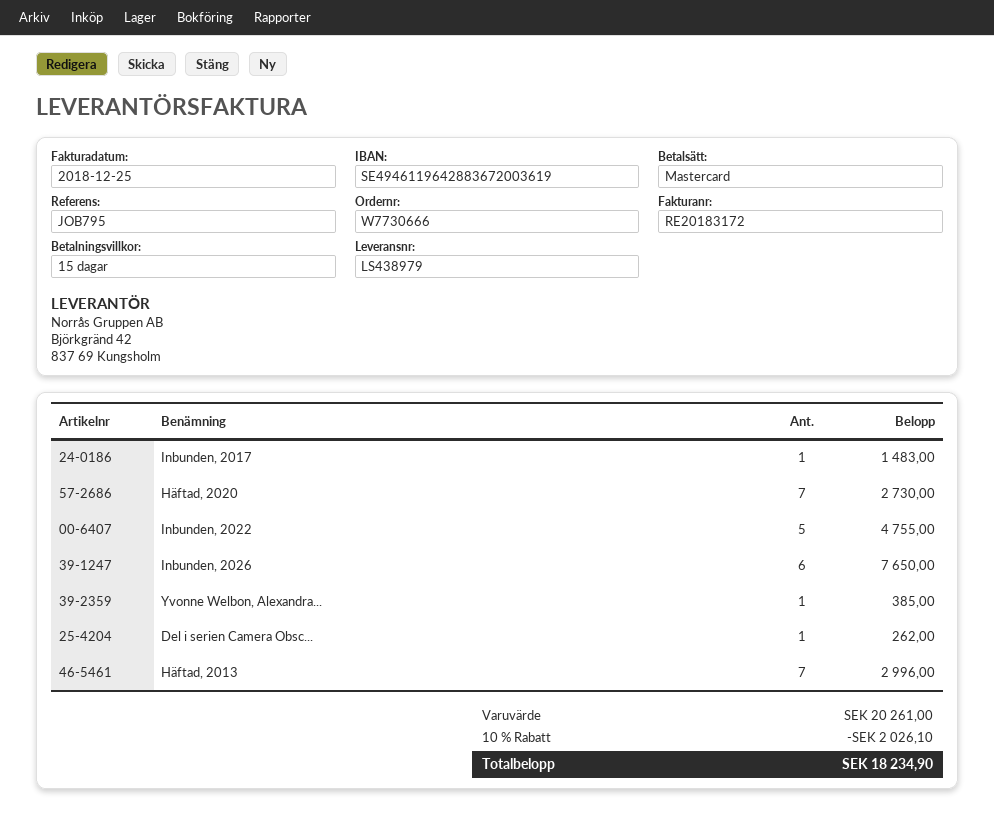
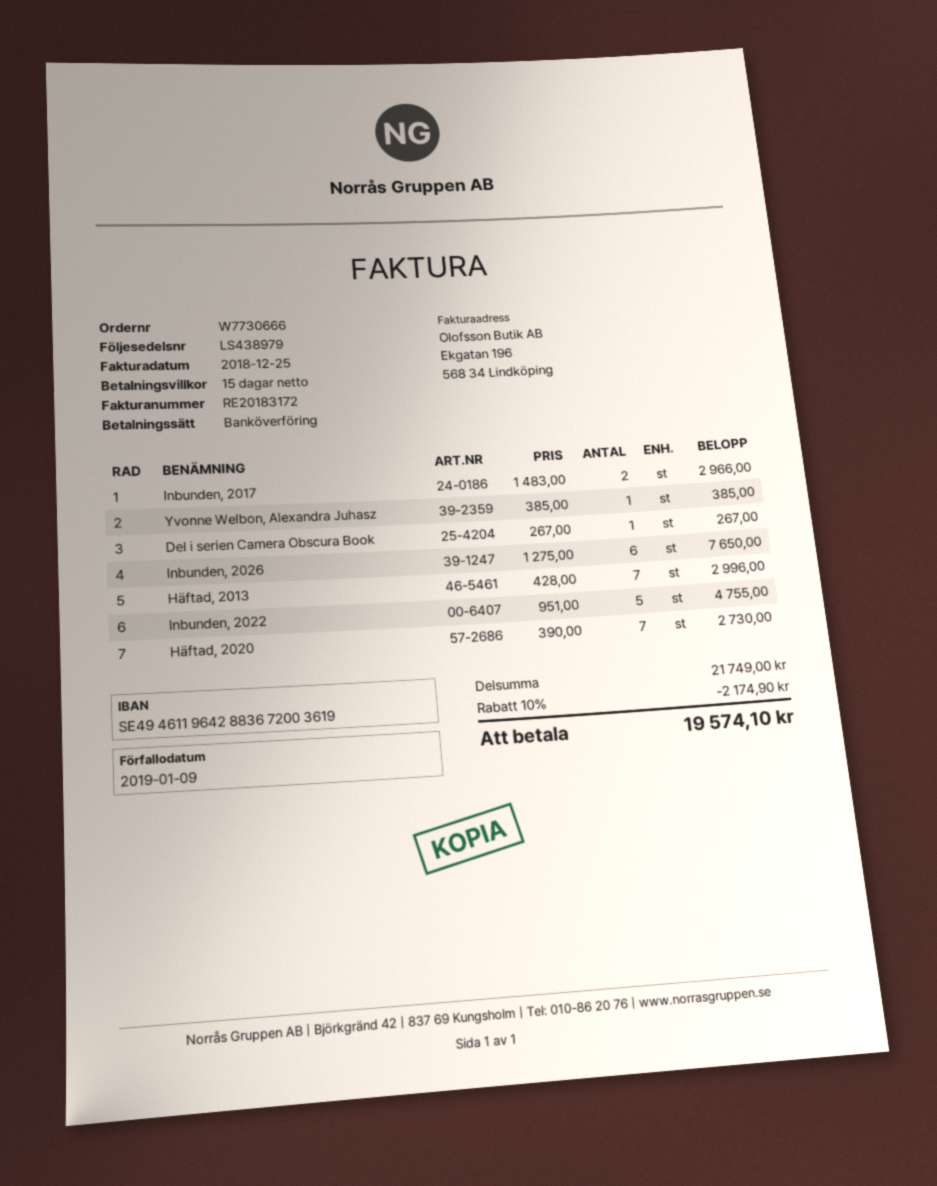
payment method: Mastercard -> bank transfer
Inbunden, 2017: 1 for 1483.00 -> 2 for 2966.00
Del i serien Camera Obsc...: 1 for 262.00 -> 1 for 267.00
subtotal: 20261.00 -> 21749.00
discount: 10% = 2026.10 -> 10% = 2174.90
total: 18234.90 -> 19574.10

